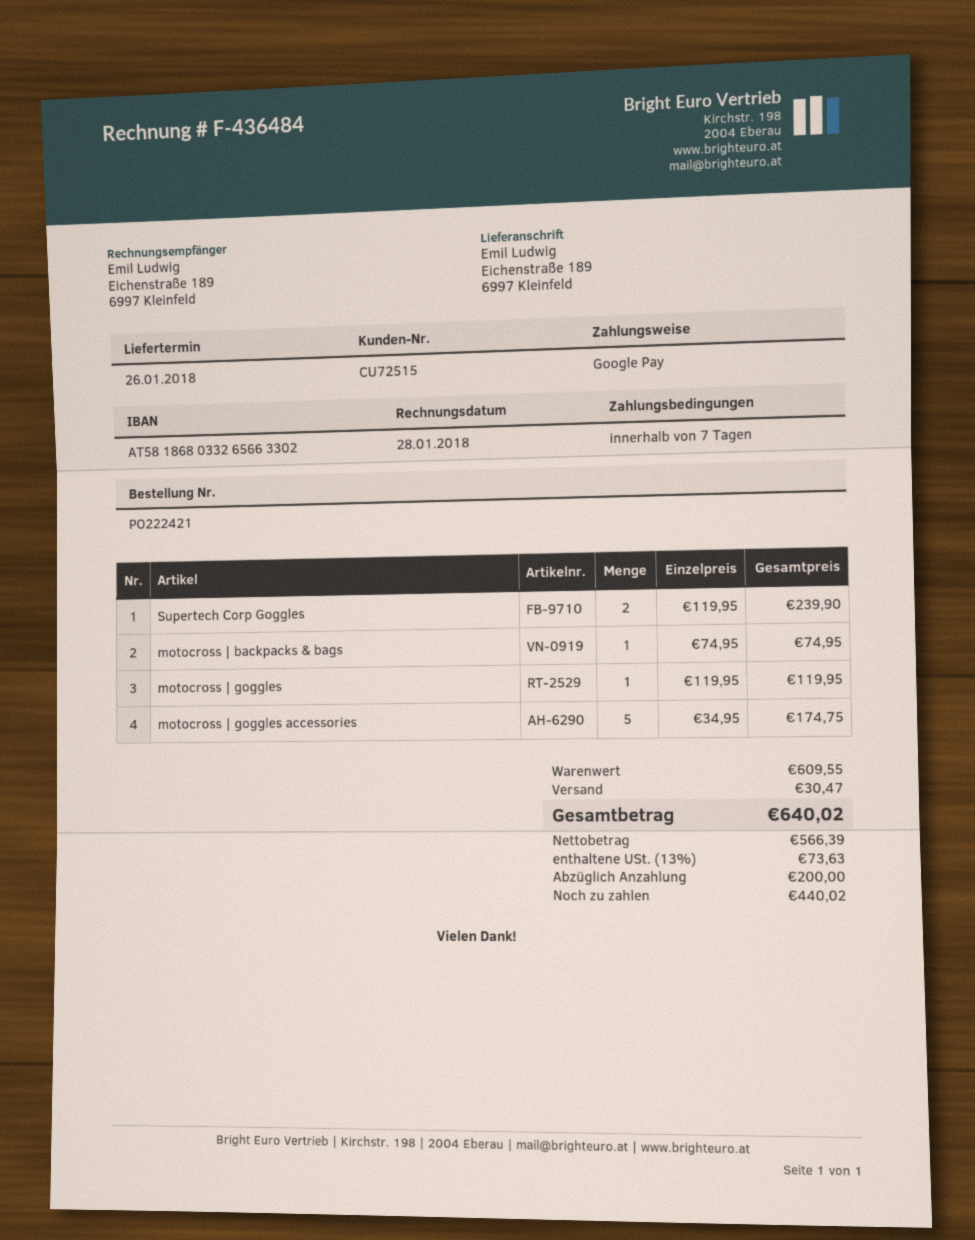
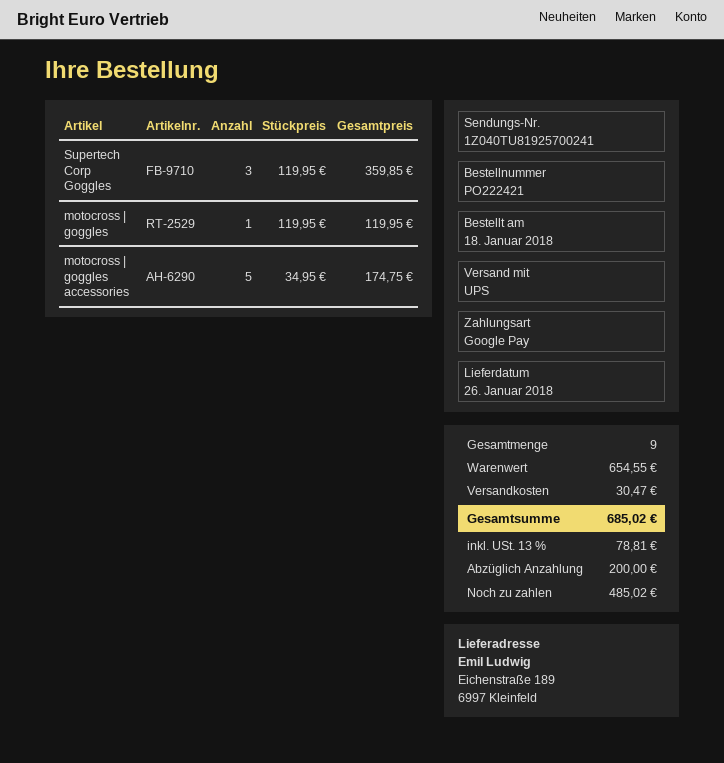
Supertech Corp Goggles: 2 x 119.95 = 239.90 -> 3 x 119.95 = 359.85
motocross | backpacks & bags: 1 x 74.95 = 74.95 -> none
subtotal: 609.55 -> 654.55
tax: 13% = 73.63 -> 13% = 78.81
total: 640.02 -> 685.02
balance: 440.02 -> 485.02

